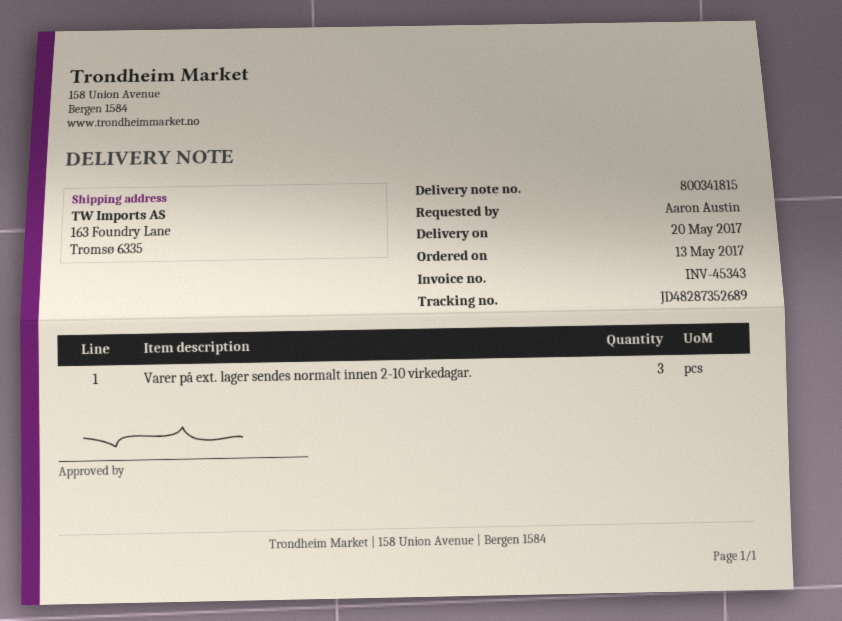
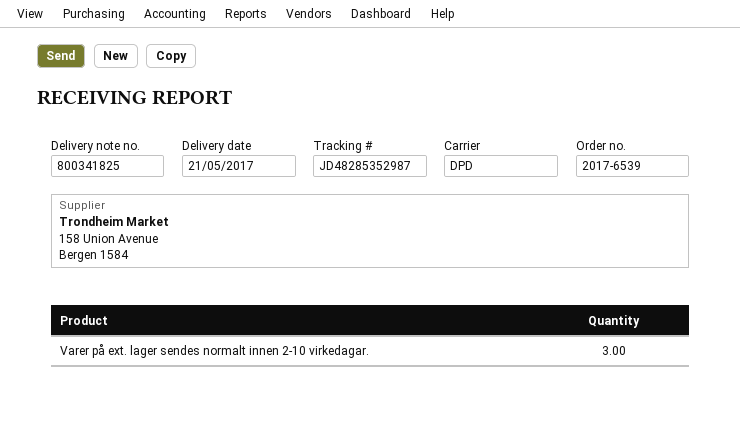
delivery note number: 800341815 -> 800341825
delivery date: 2017-05-20 -> 2017-05-21
tracking number: JD48287352689 -> JD48285352987

